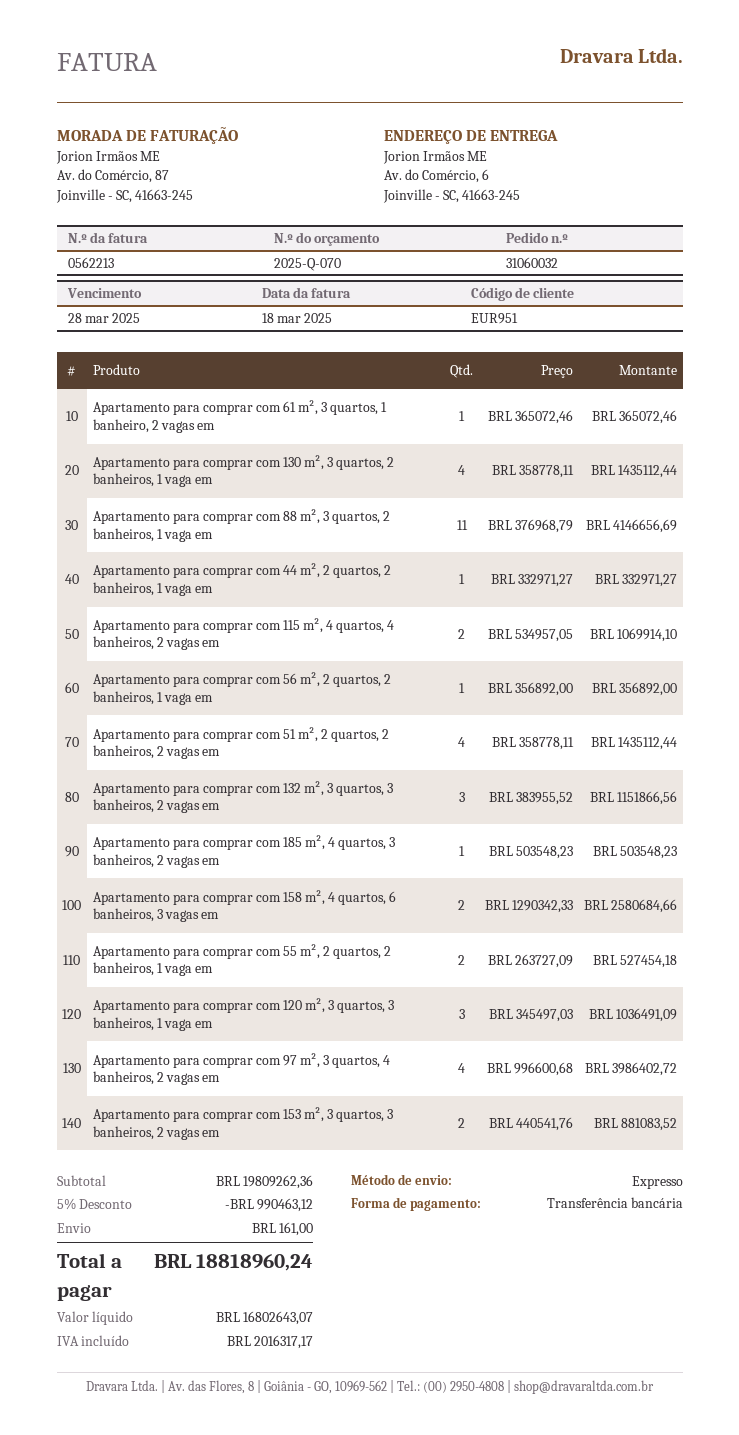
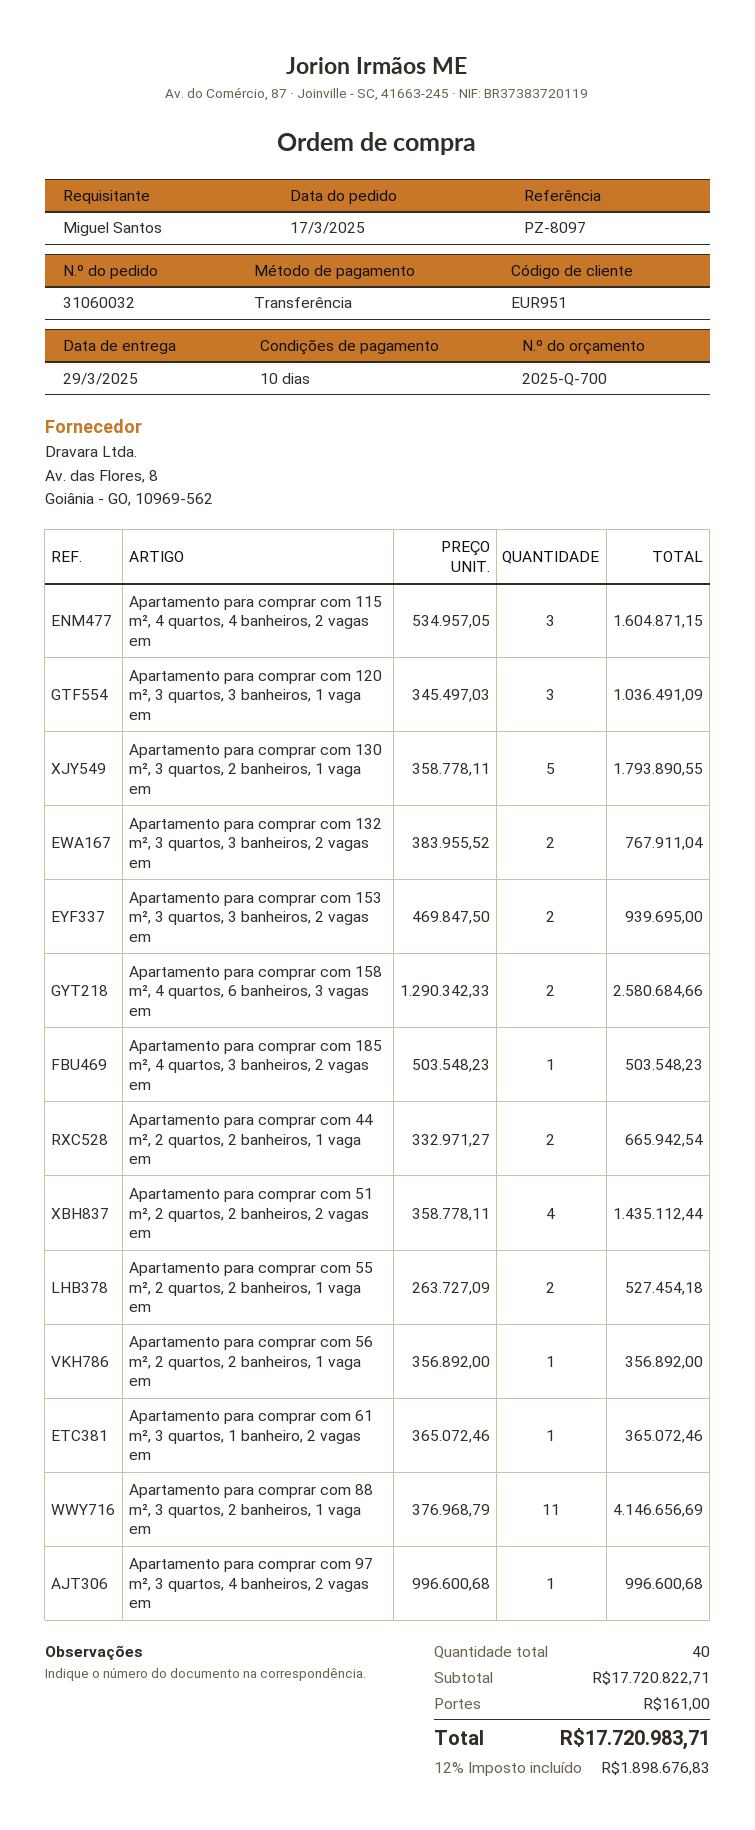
quote number: 2025-Q-070 -> 2025-Q-700
Apartamento para comprar com 130 m², 3 quartos, 2 banheiros, 1 vaga em: 4 x 358778.11 = 1435112.44 -> 5 x 358778.11 = 1793890.55
Apartamento para comprar com 44 m², 2 quartos, 2 banheiros, 1 vaga em: 1 x 332971.27 = 332971.27 -> 2 x 332971.27 = 665942.54
Apartamento para comprar com 115 m², 4 quartos, 4 banheiros, 2 vagas em: 2 x 534957.05 = 1069914.10 -> 3 x 534957.05 = 1604871.15
Apartamento para comprar com 132 m², 3 quartos, 3 banheiros, 2 vagas em: 3 x 383955.52 = 1151866.56 -> 2 x 383955.52 = 767911.04
Apartamento para comprar com 97 m², 3 quartos, 4 banheiros, 2 vagas em: 4 x 996600.68 = 3986402.72 -> 1 x 996600.68 = 996600.68
Apartamento para comprar com 153 m², 3 quartos, 3 banheiros, 2 vagas em: 2 x 440541.76 = 881083.52 -> 2 x 469847.50 = 939695.00
subtotal: 19809262.36 -> 17720822.71
discount: 5% = 990463.12 -> none
tax: 2016317.17 -> 1898676.83
total: 18818960.24 -> 17720983.71

